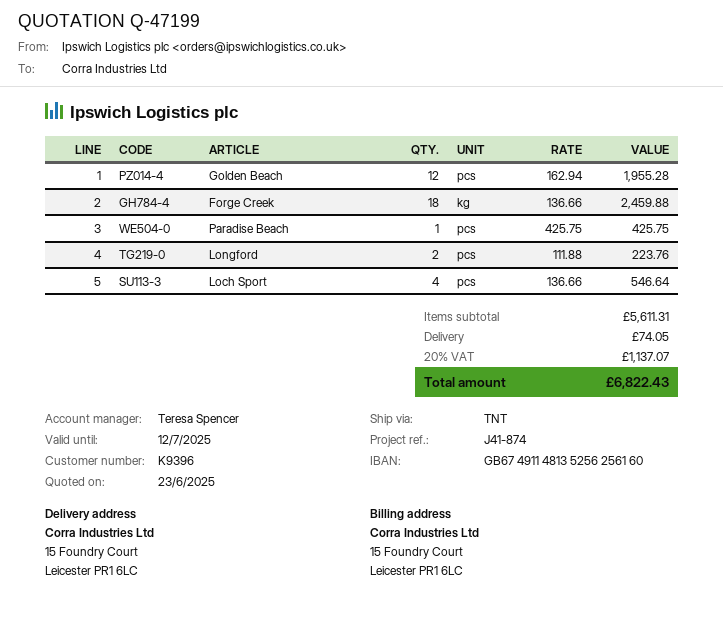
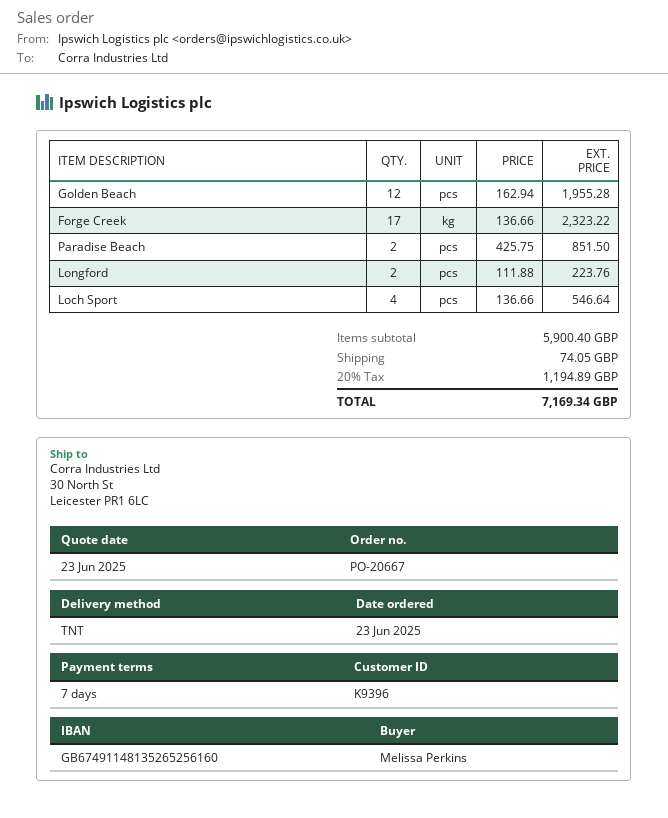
bank account: GB67491148135256256160 -> GB67491148135265256160
ship to: 15 Foundry Court, Leicester PR1 6LC -> 30 North St, Leicester PR1 6LC
Forge Creek: 18 x 136.66 = 2459.88 -> 17 x 136.66 = 2323.22
Paradise Beach: 1 x 425.75 = 425.75 -> 2 x 425.75 = 851.50
subtotal: 5611.31 -> 5900.40
tax: 20% = 1137.07 -> 20% = 1194.89
total: 6822.43 -> 7169.34

